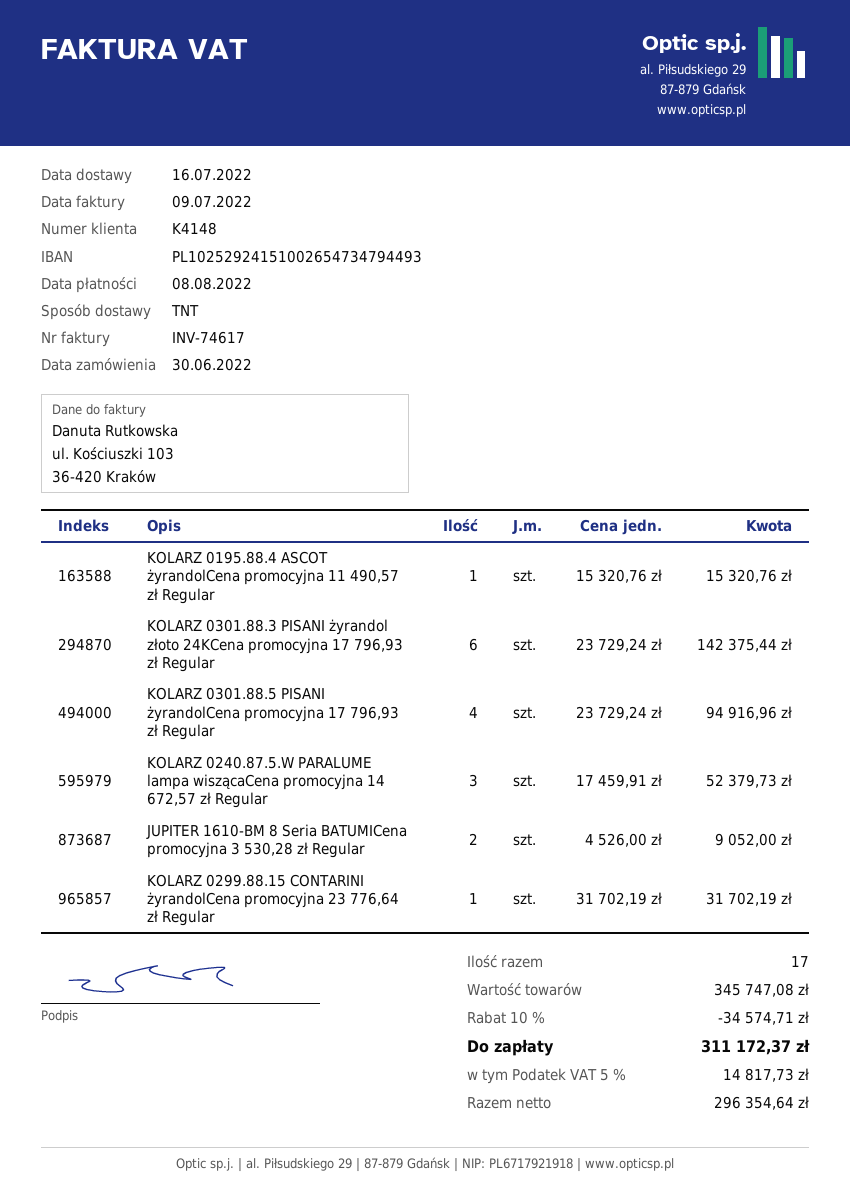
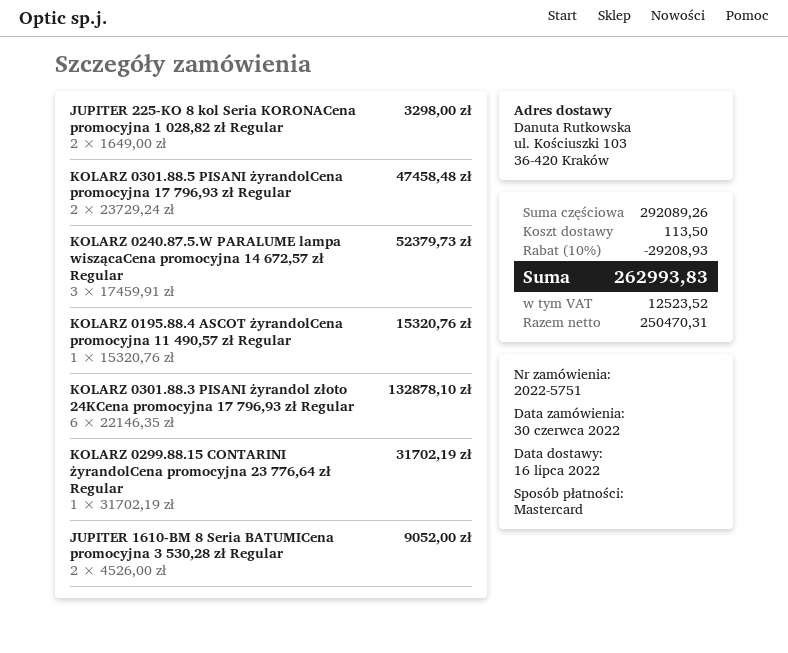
KOLARZ 0301.88.3 PISANI żyrandol złoto 24KCena promocyjna 17 796,93 zł Regular: 6 x 23729.24 = 142375.44 -> 6 x 22146.35 = 132878.10
KOLARZ 0301.88.5 PISANI żyrandolCena promocyjna 17 796,93 zł Regular: 4 x 23729.24 = 94916.96 -> 2 x 23729.24 = 47458.48
JUPITER 225-KO 8 kol Seria KORONACena promocyjna 1 028,82 zł Regular: none -> 2 x 1649.00 = 3298.00
subtotal: 345747.08 -> 292089.26
discount: 10% = 34574.71 -> 10% = 29208.93
shipping: none -> 113.50
net: 296354.64 -> 250470.31
tax: 14817.73 -> 12523.52
total: 311172.37 -> 262993.83

